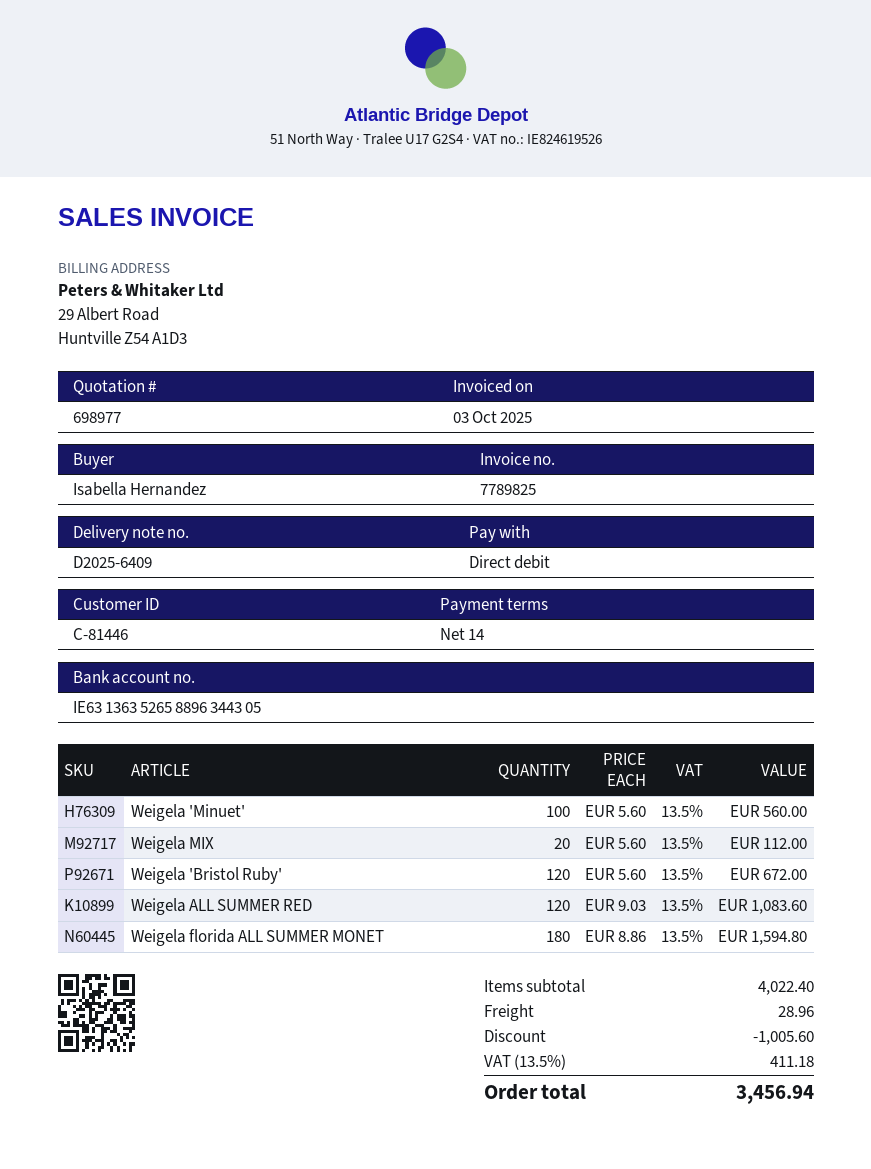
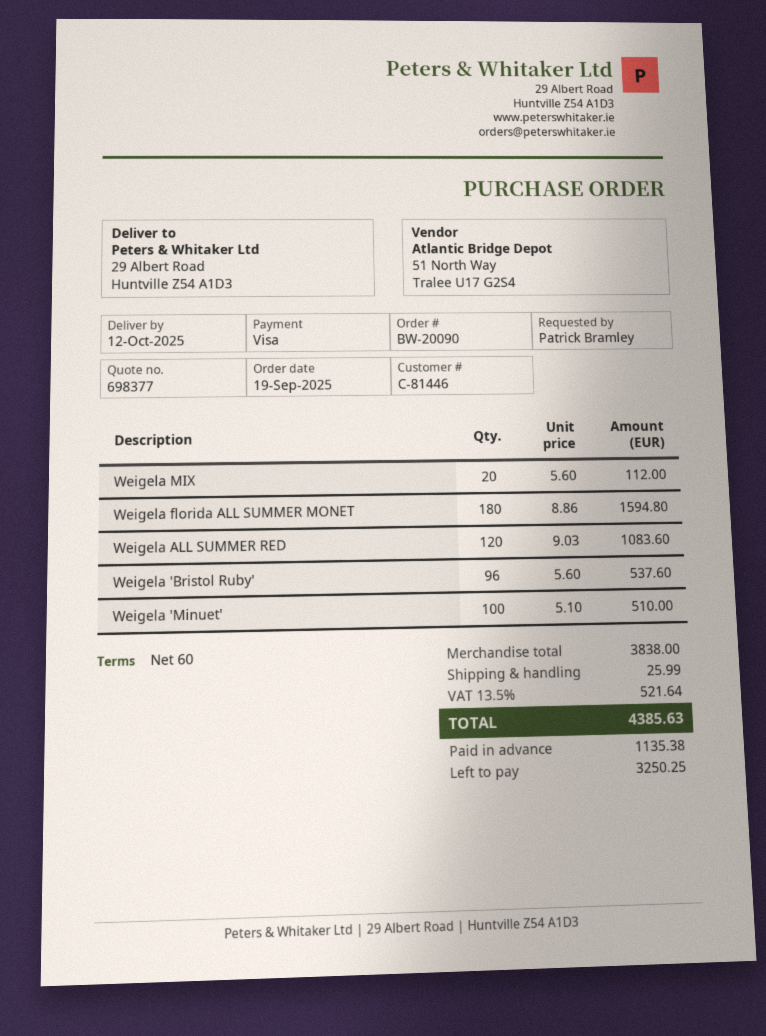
quote number: 698977 -> 698377
payment terms: 14 days -> 60 days
ordered by: Isabella Hernandez -> Patrick Bramley
payment method: direct debit -> Visa
Weigela 'Minuet': 100 x 5.60 = 560.00 -> 100 x 5.10 = 510.00
Weigela 'Bristol Ruby': 120 x 5.60 = 672.00 -> 96 x 5.60 = 537.60
subtotal: 4022.40 -> 3838.00
discount: 1005.60 -> none
shipping: 28.96 -> 25.99
tax: 13.5% = 411.18 -> 13.5% = 521.64
total: 3456.94 -> 4385.63

